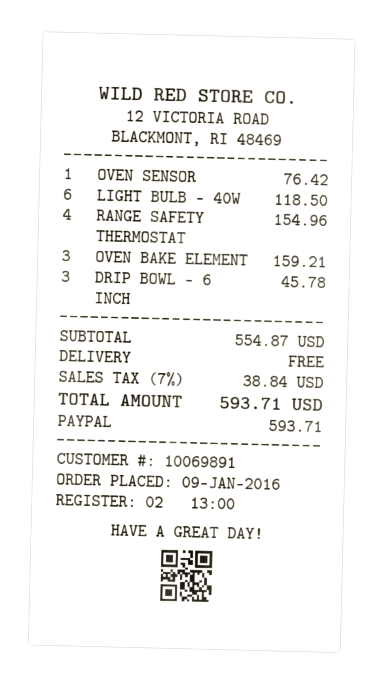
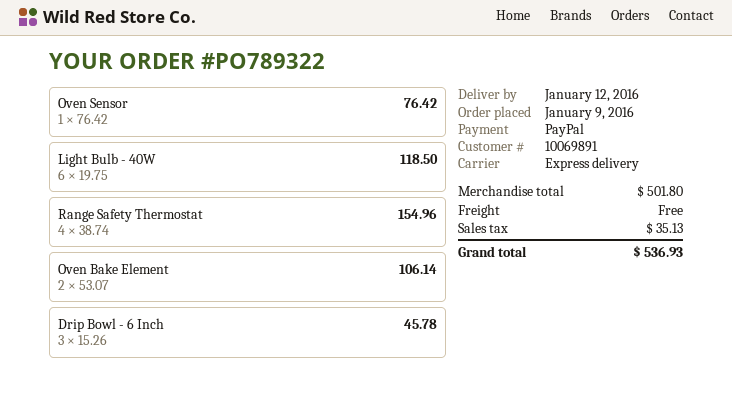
OVEN BAKE ELEMENT: 3 for 159.21 -> 2 for 106.14
subtotal: 554.87 -> 501.80
tax: 38.84 -> 35.13
total: 593.71 -> 536.93

